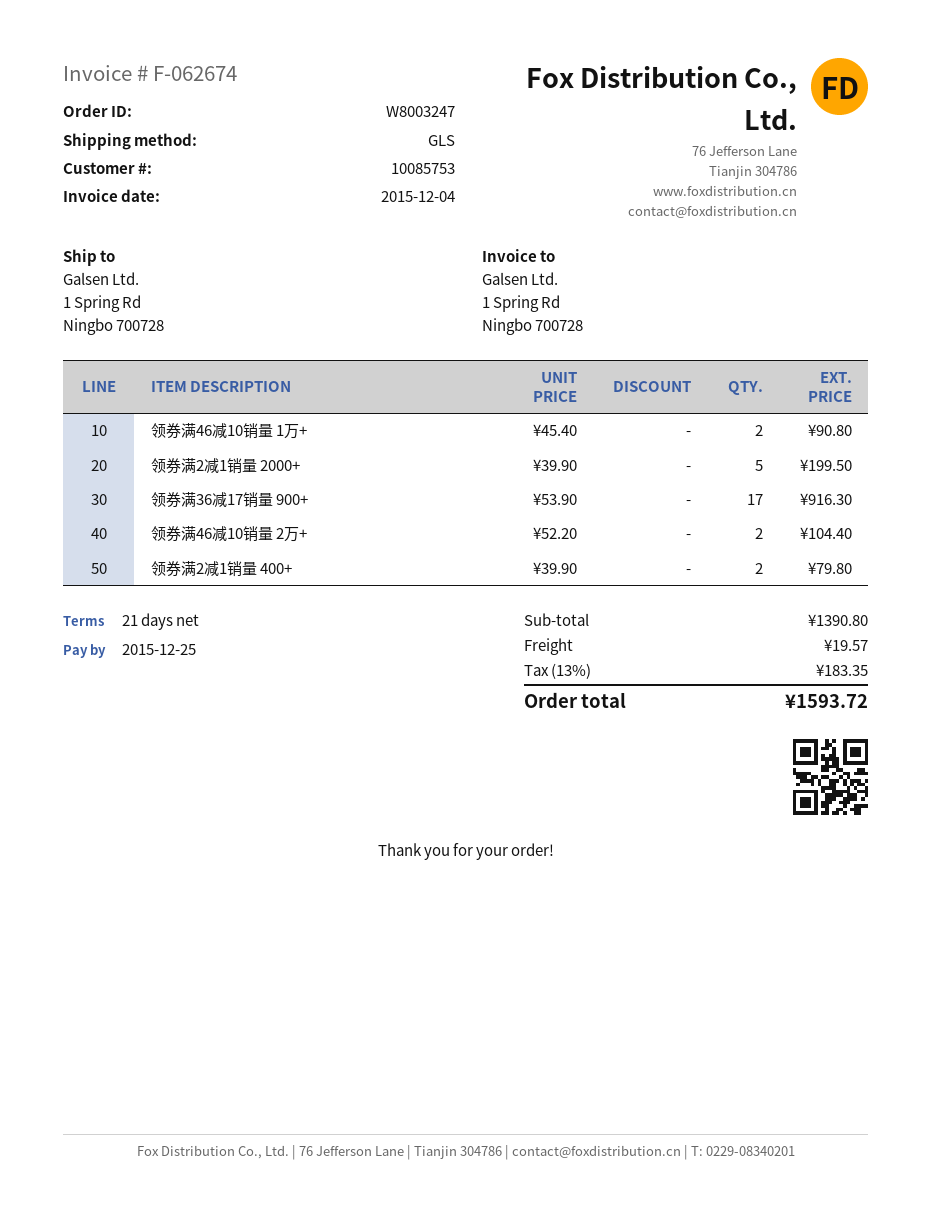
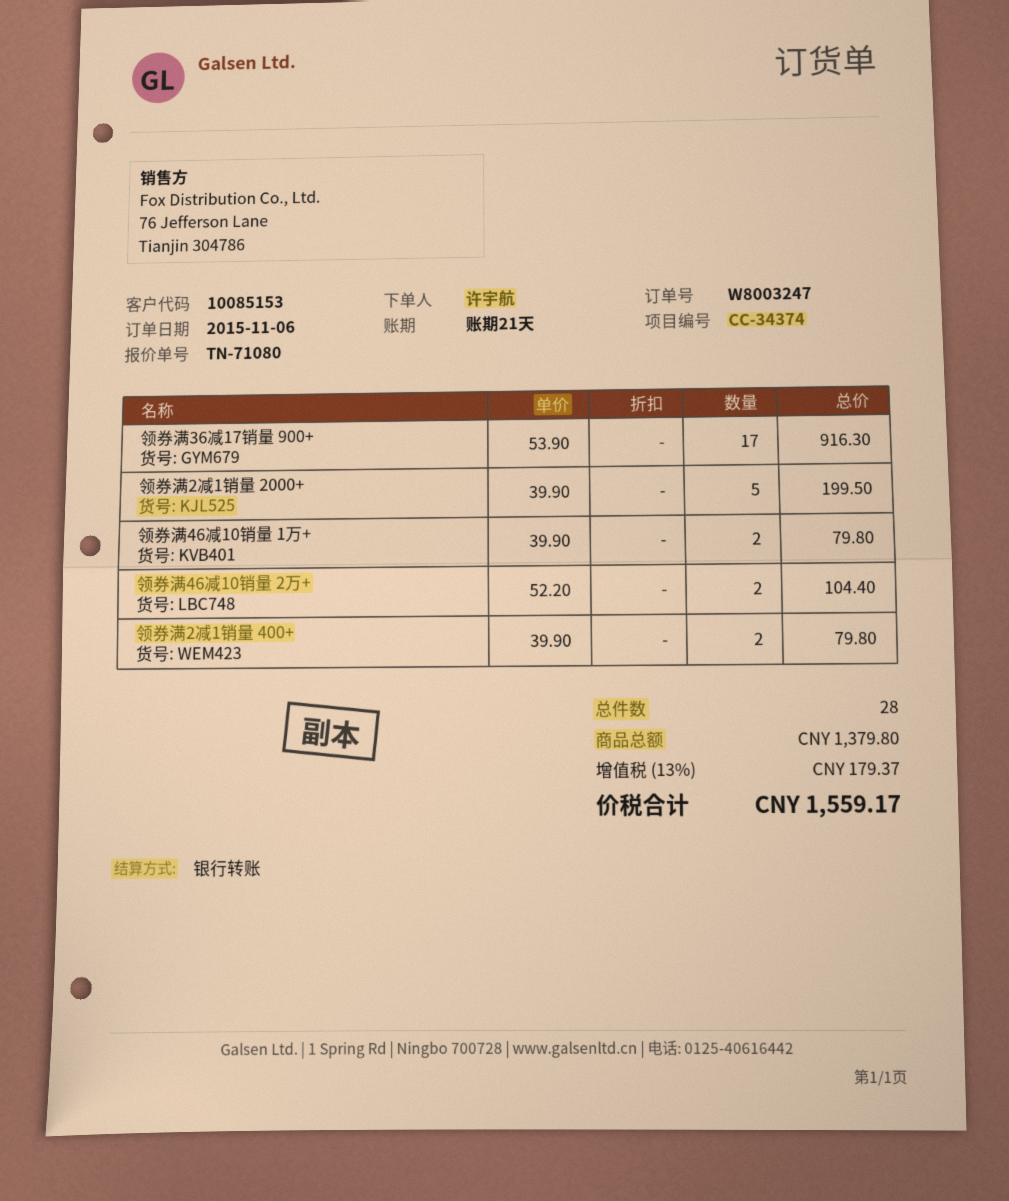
customer number: 10085753 -> 10085153
领券满46减10销量 1万+: 2 x 45.40 = 90.80 -> 2 x 39.90 = 79.80
subtotal: 1390.80 -> 1379.80
shipping: 19.57 -> none
tax: 13% = 183.35 -> 13% = 179.37
total: 1593.72 -> 1559.17

